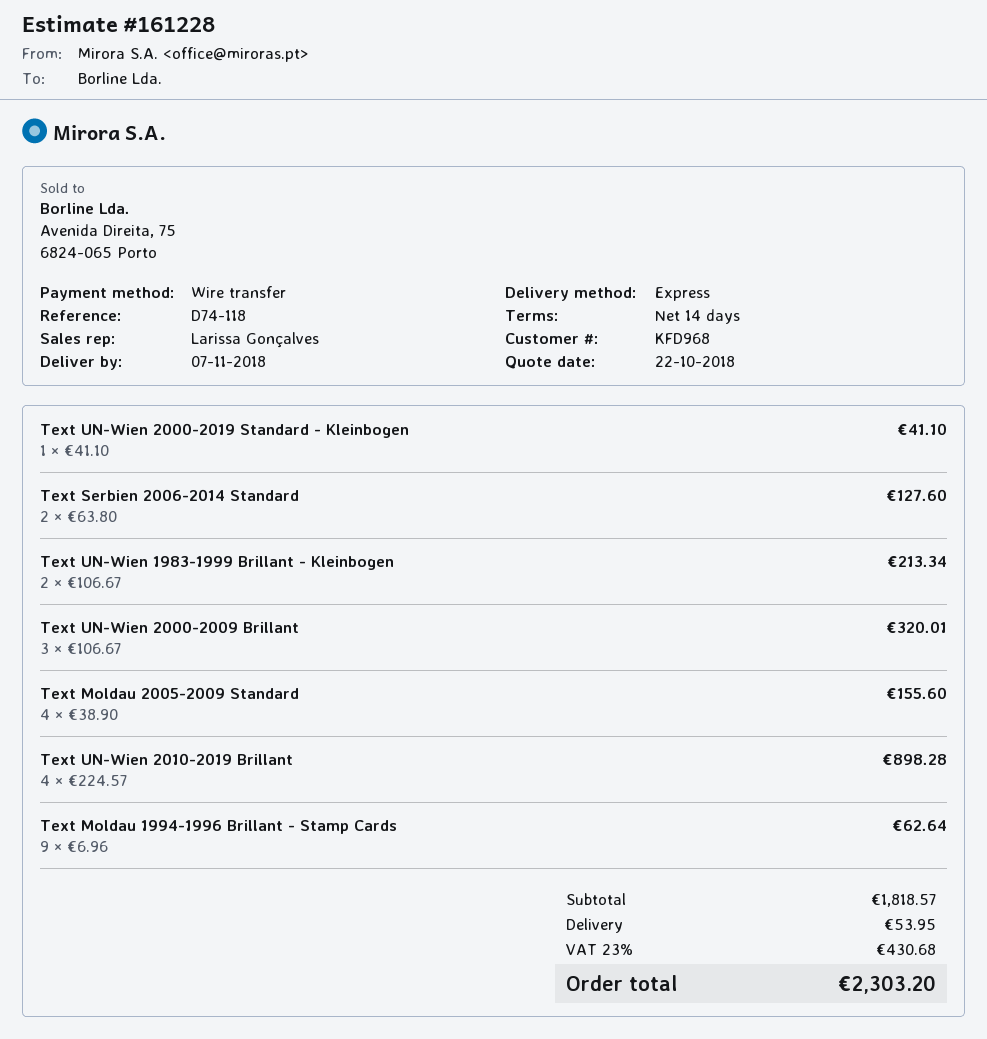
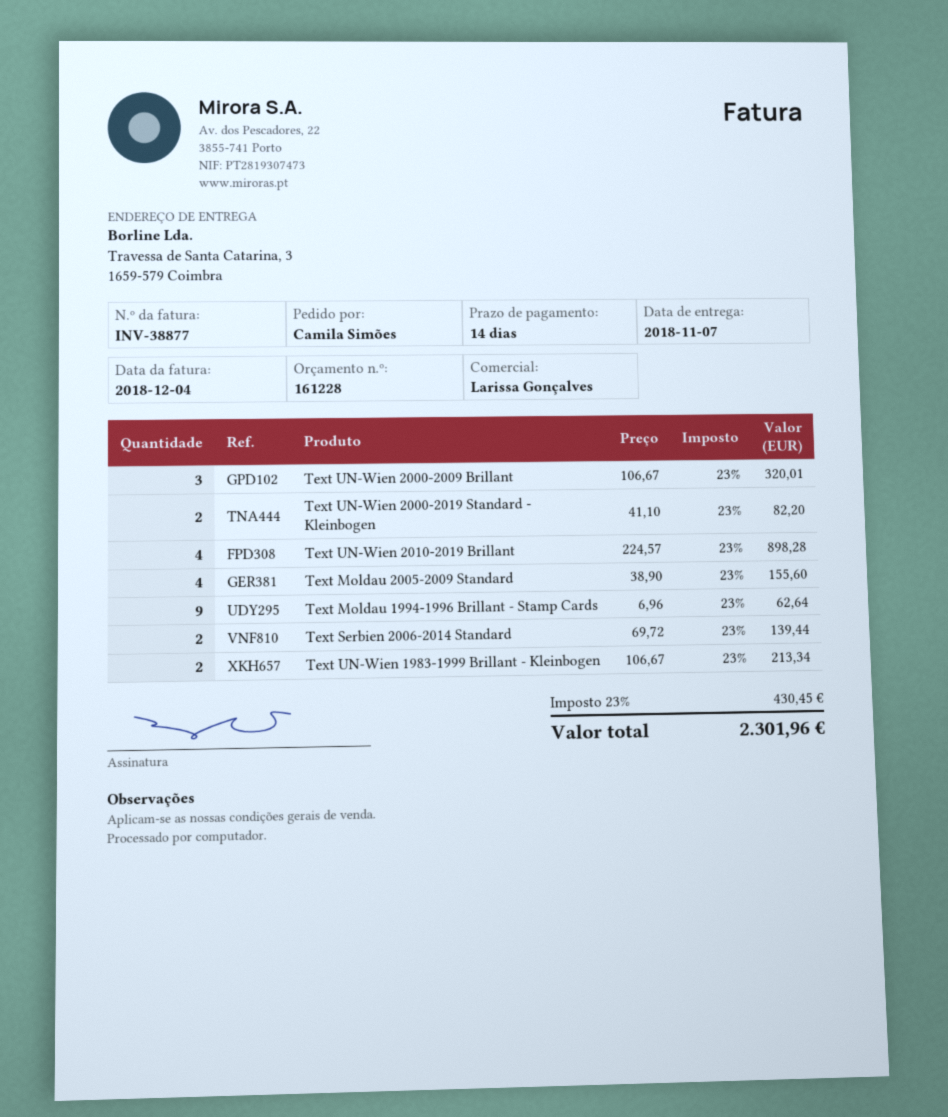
Text UN-Wien 2000-2019 Standard - Kleinbogen: 1 x 41.10 = 41.10 -> 2 x 41.10 = 82.20
Text Serbien 2006-2014 Standard: 2 x 63.80 = 127.60 -> 2 x 69.72 = 139.44
shipping: 53.95 -> none
tax: 23% = 430.68 -> 23% = 430.45
total: 2303.20 -> 2301.96

